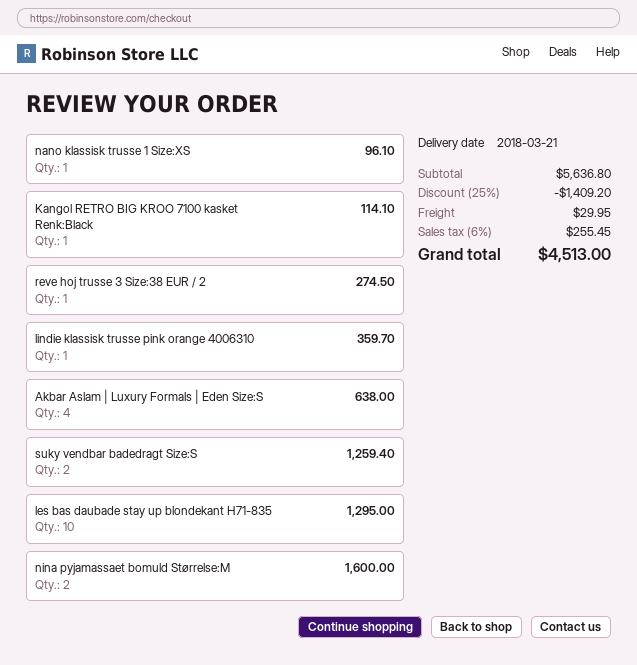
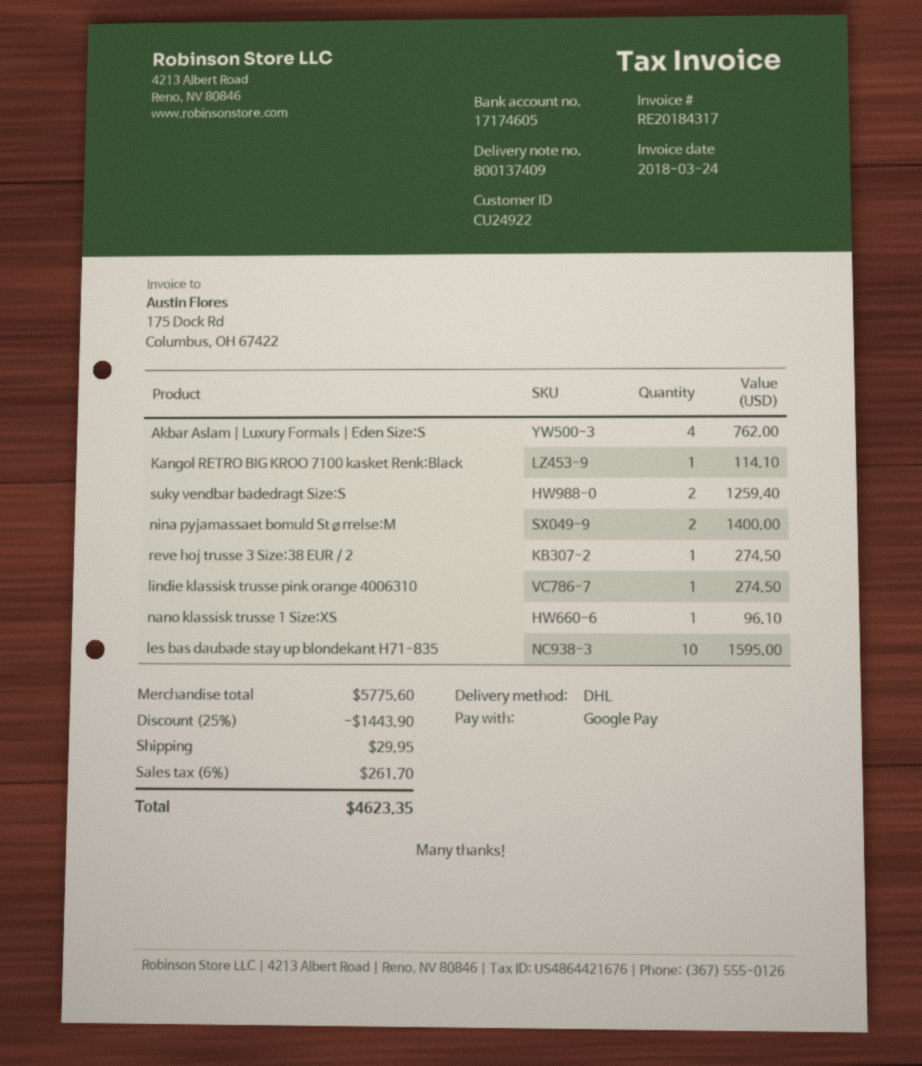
lindie klassisk trusse pink orange 4006310: 1 for 359.70 -> 1 for 274.50
Akbar Aslam | Luxury Formals | Eden Size:S: 4 for 638.00 -> 4 for 762.00
les bas daubade stay up blondekant H71-835: 10 for 1295.00 -> 10 for 1595.00
nina pyjamassaet bomuld Størrelse:M: 2 for 1600.00 -> 2 for 1400.00
subtotal: 5636.80 -> 5775.60
discount: 25% = 1409.20 -> 25% = 1443.90
tax: 6% = 255.45 -> 6% = 261.70
total: 4513.00 -> 4623.35

